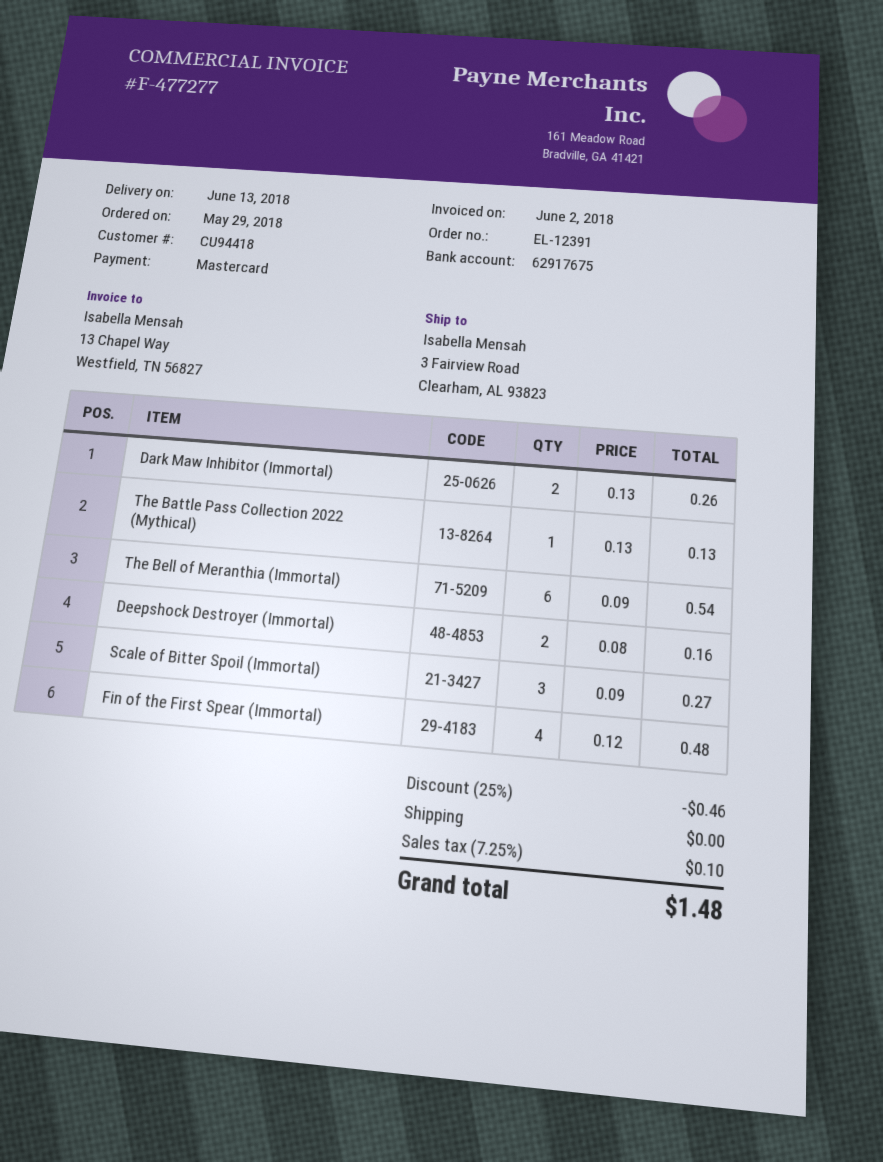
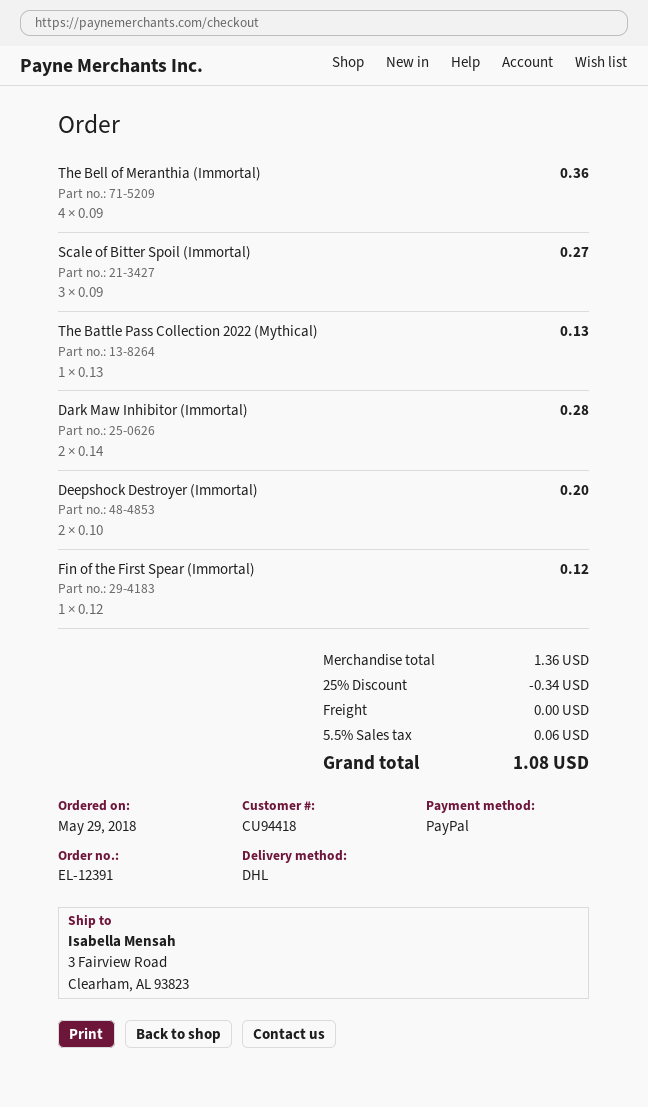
payment method: Mastercard -> PayPal
Dark Maw Inhibitor (Immortal): 2 x 0.13 = 0.26 -> 2 x 0.14 = 0.28
The Bell of Meranthia (Immortal): 6 x 0.09 = 0.54 -> 4 x 0.09 = 0.36
Deepshock Destroyer (Immortal): 2 x 0.08 = 0.16 -> 2 x 0.10 = 0.20
Fin of the First Spear (Immortal): 4 x 0.12 = 0.48 -> 1 x 0.12 = 0.12
discount: 25% = 0.46 -> 25% = 0.34
tax: 7.25% = 0.10 -> 5.5% = 0.06
total: 1.48 -> 1.08

